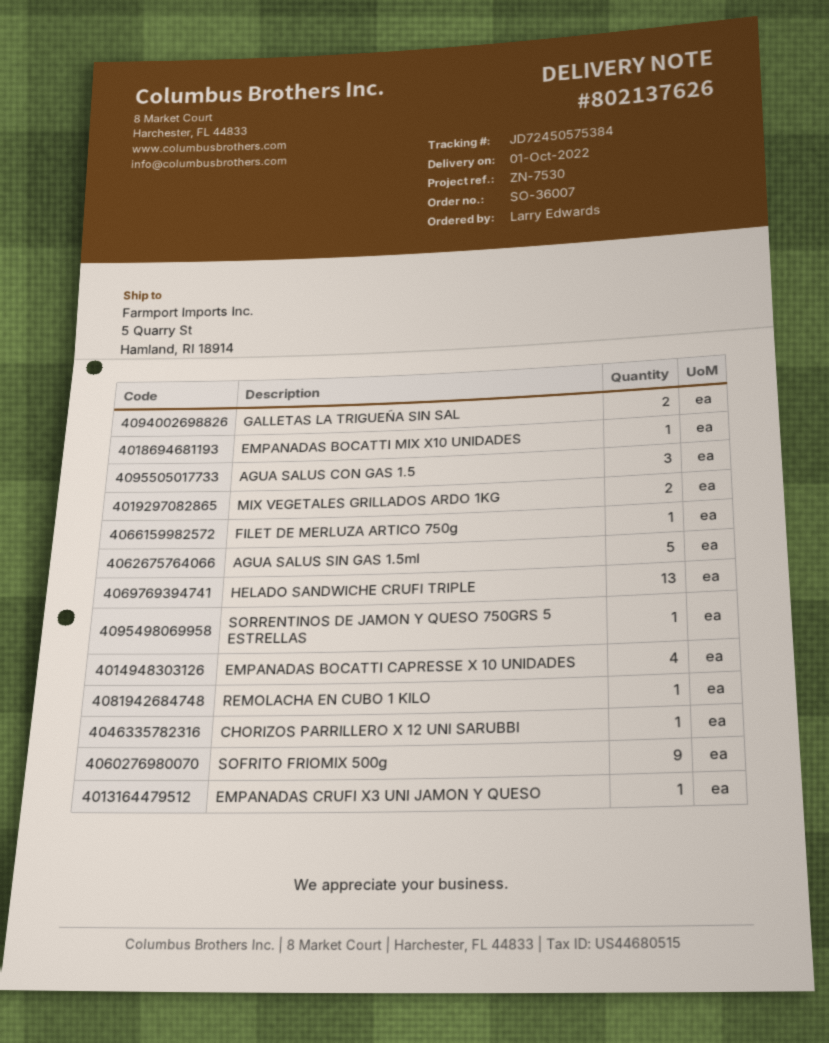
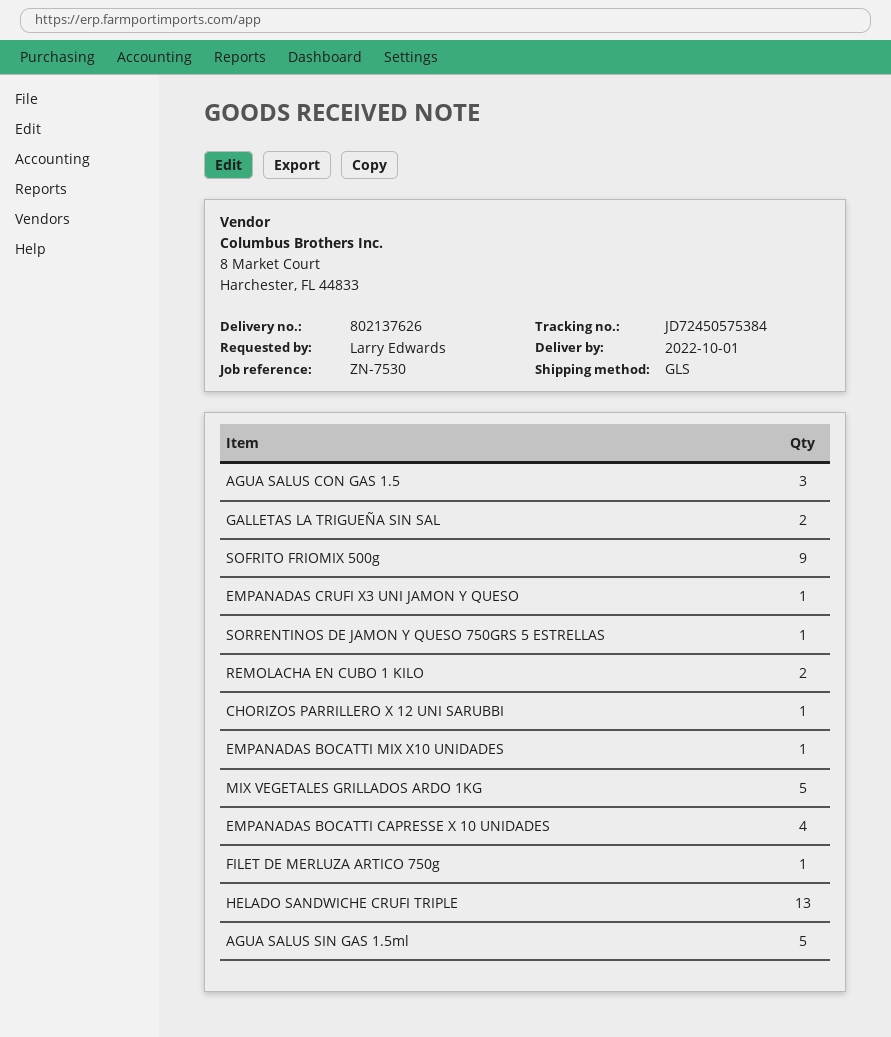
MIX VEGETALES GRILLADOS ARDO 1KG: 2 -> 5
REMOLACHA EN CUBO 1 KILO: 1 -> 2

